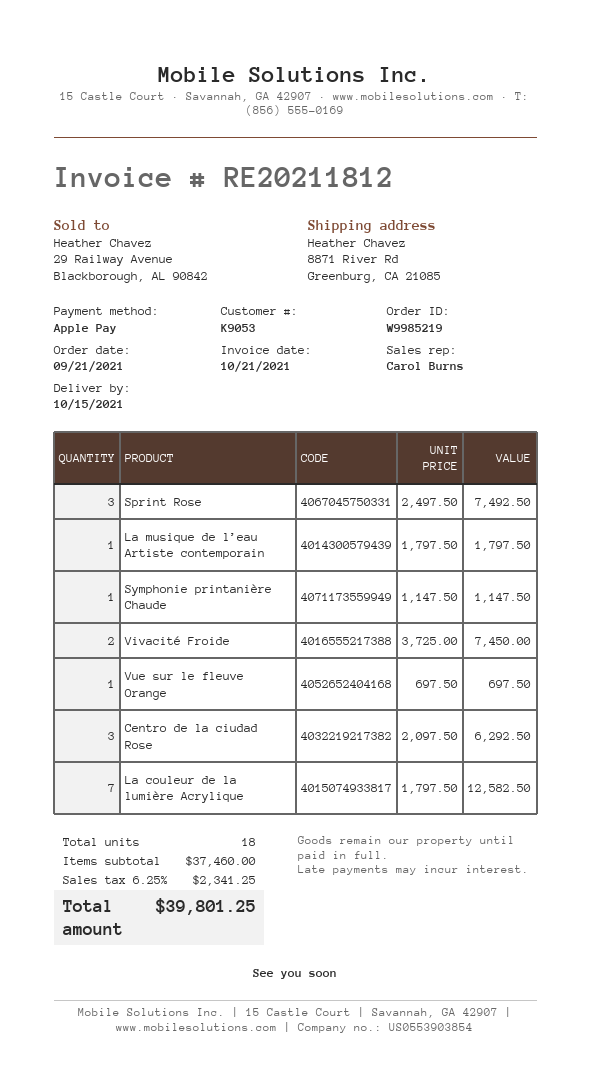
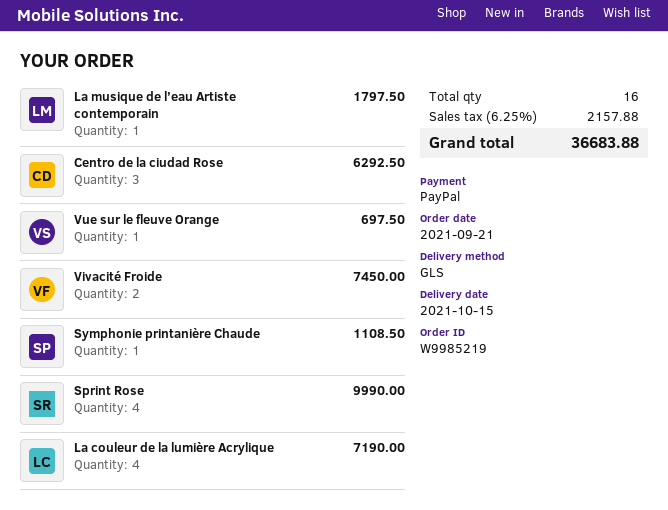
payment method: Apple Pay -> PayPal
Sprint Rose: 3 for 7492.50 -> 4 for 9990.00
Symphonie printanière Chaude: 1 for 1147.50 -> 1 for 1108.50
La couleur de la lumière Acrylique: 7 for 12582.50 -> 4 for 7190.00
total quantity: 18 -> 16
tax: 6.25% = 2341.25 -> 6.25% = 2157.88
total: 39801.25 -> 36683.88

